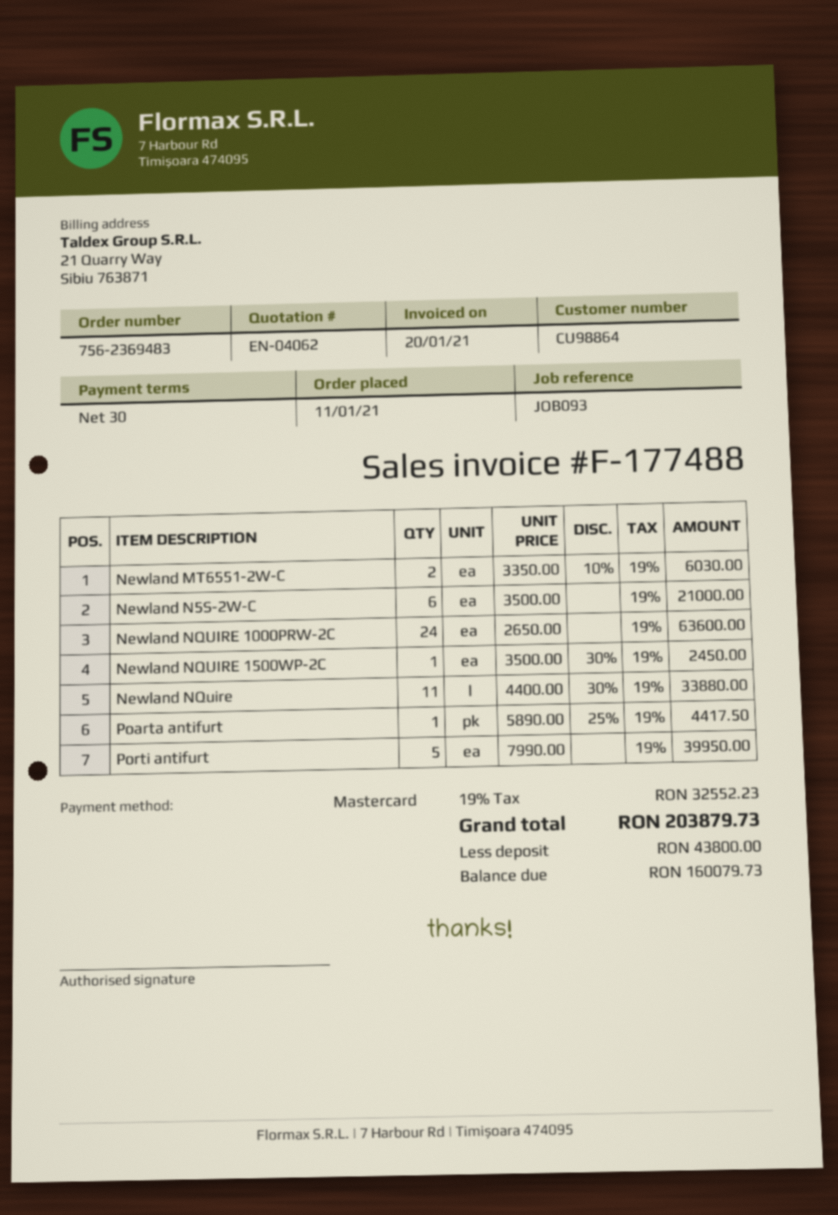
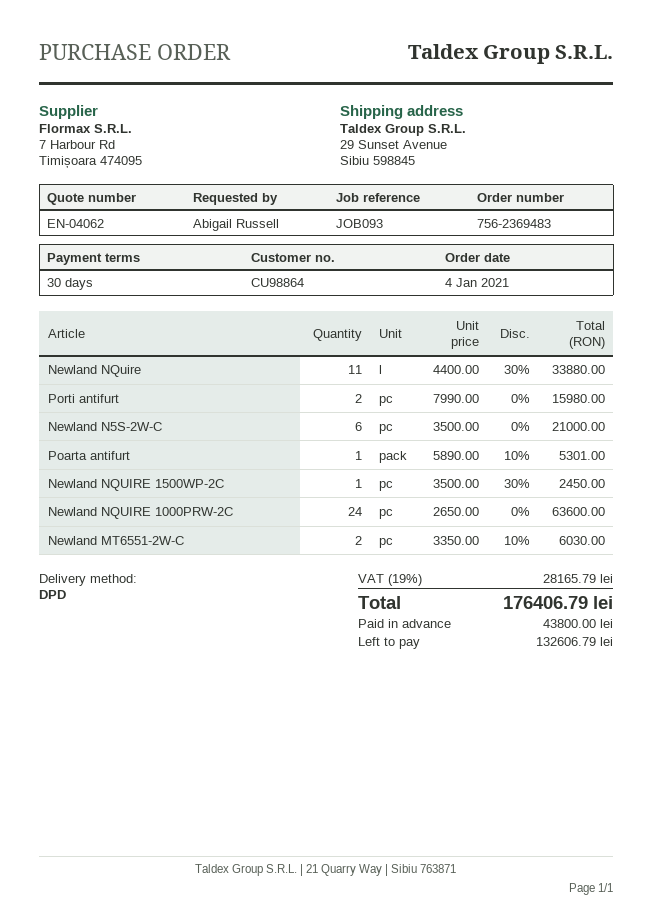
order date: 2021-01-11 -> 2021-01-04
Poarta antifurt: 1 x 5890.00 - 25% = 4417.50 -> 1 x 5890.00 - 10% = 5301.00
Porti antifurt: 5 x 7990.00 = 39950.00 -> 2 x 7990.00 = 15980.00
tax: 19% = 32552.23 -> 19% = 28165.79
total: 203879.73 -> 176406.79
balance: 160079.73 -> 132606.79

